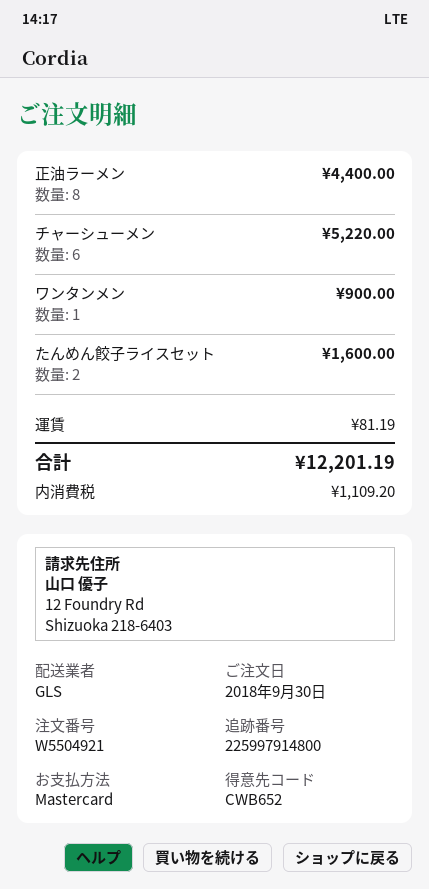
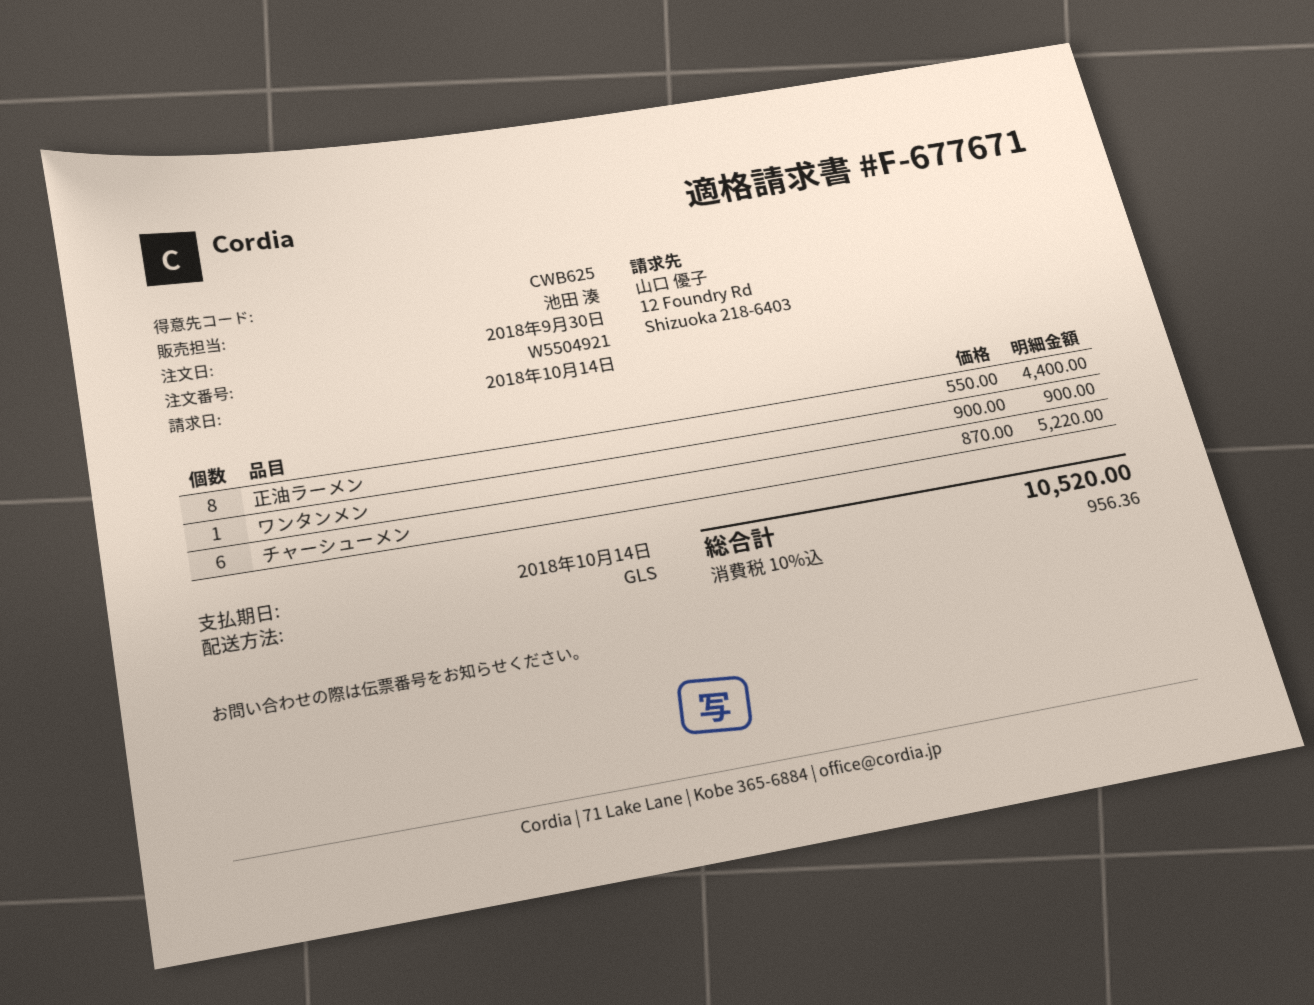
customer number: CWB652 -> CWB625
たんめん餃子ライスセット: 2 for 1600.00 -> none
shipping: 81.19 -> none
tax: 1109.20 -> 956.36
total: 12201.19 -> 10520.00

